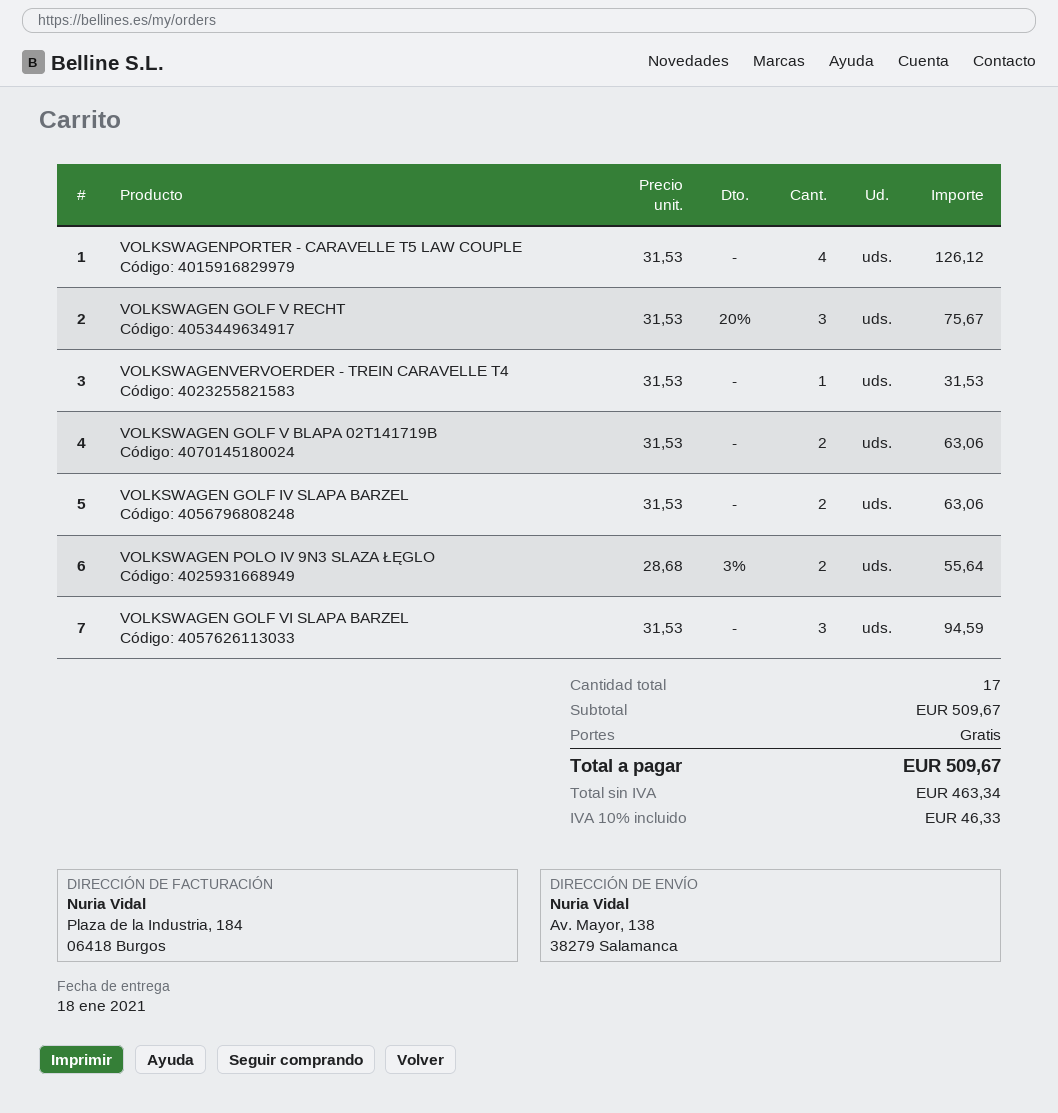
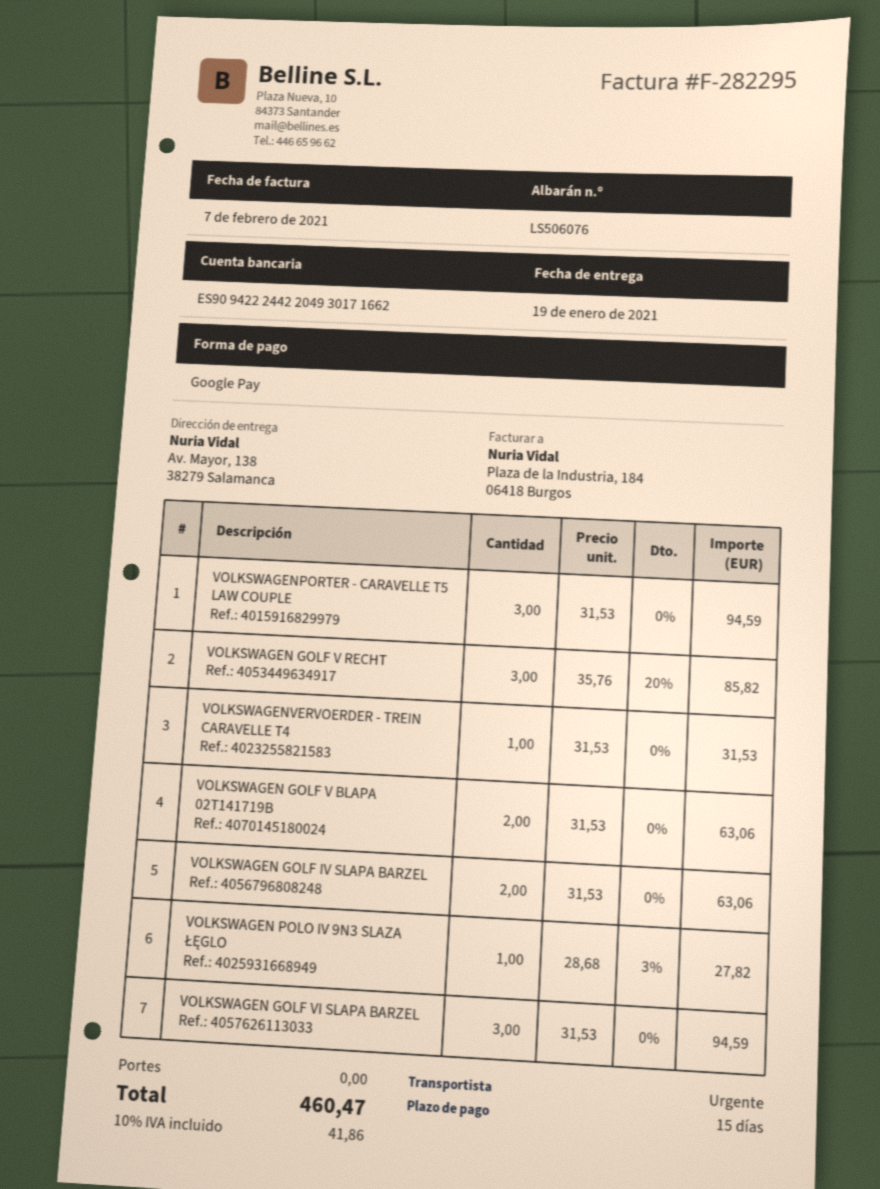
delivery date: 2021-01-18 -> 2021-01-19
VOLKSWAGENPORTER - CARAVELLE T5 LAW COUPLE: 4 x 31.53 = 126.12 -> 3 x 31.53 = 94.59
VOLKSWAGEN GOLF V RECHT: 3 x 31.53 - 20% = 75.67 -> 3 x 35.76 - 20% = 85.82
VOLKSWAGEN POLO IV 9N3 SLAZA ŁĘGLO: 2 x 28.68 - 3% = 55.64 -> 1 x 28.68 - 3% = 27.82
tax: 10% = 46.33 -> 10% = 41.86
total: 509.67 -> 460.47

